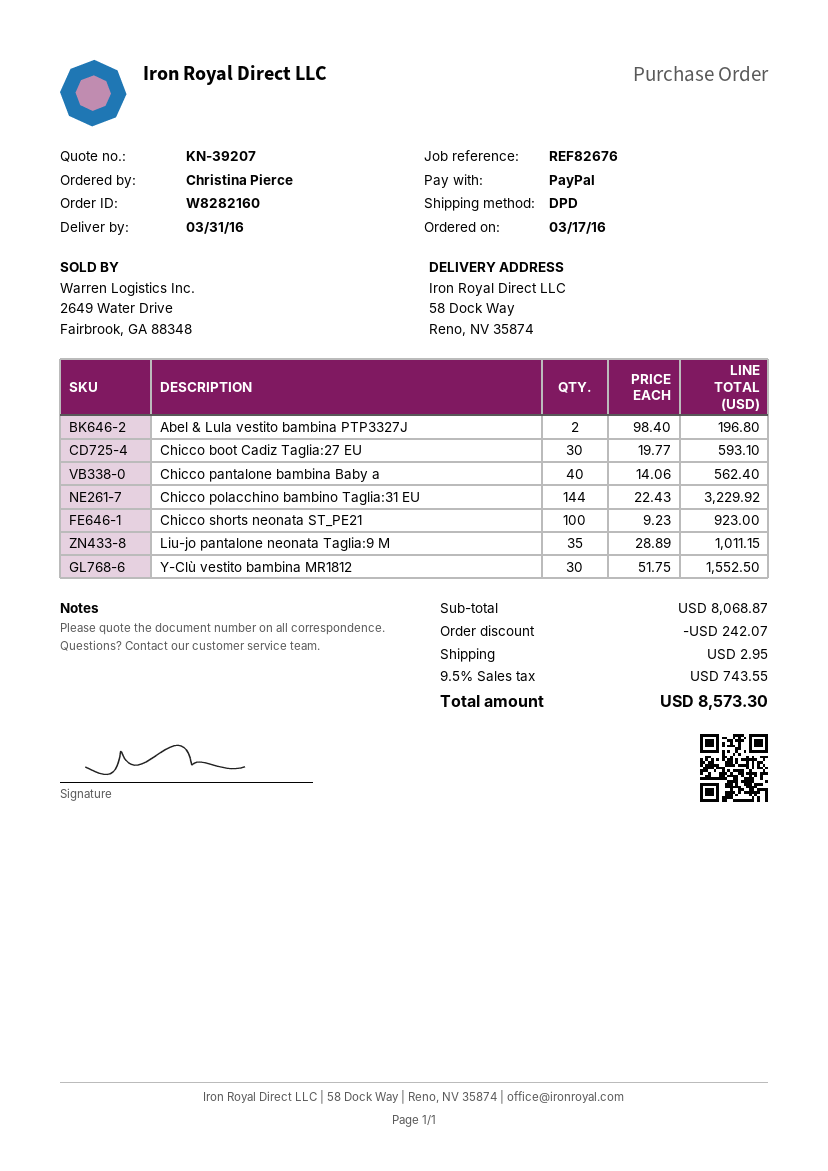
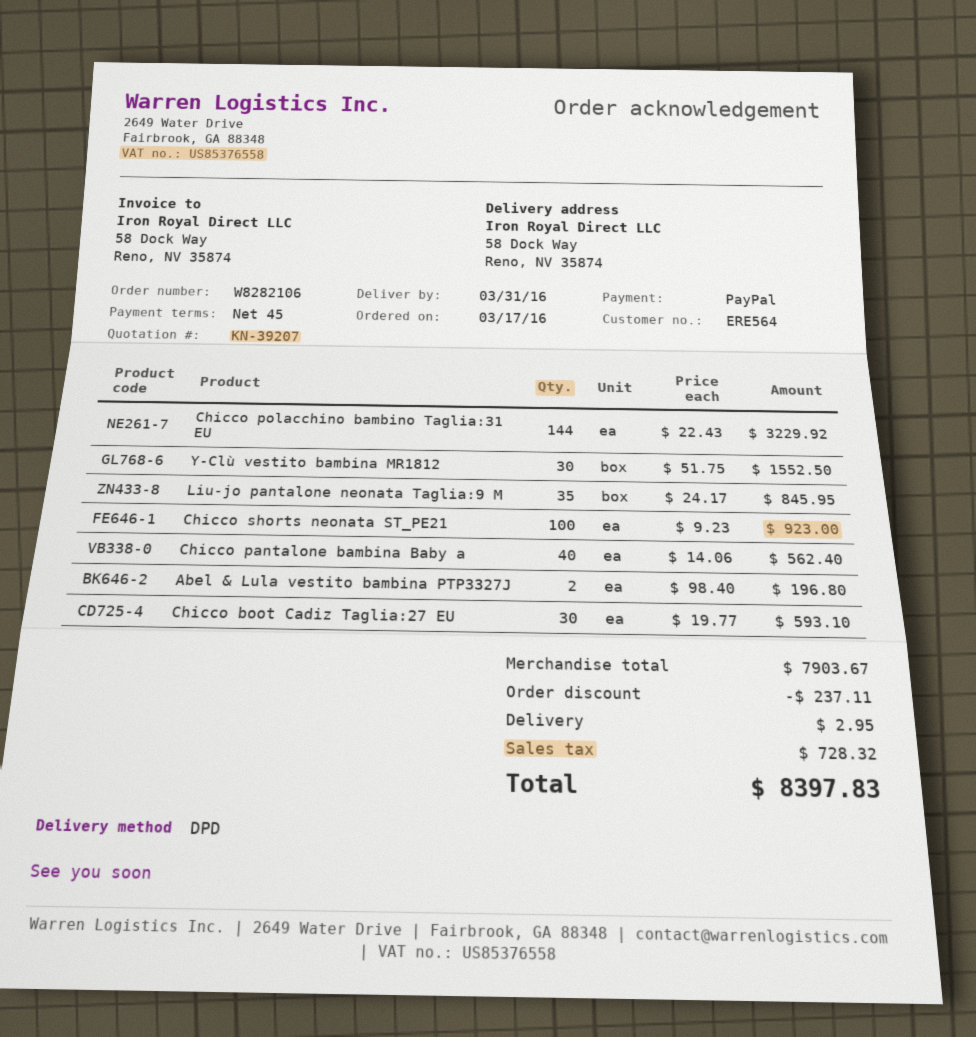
order number: W8282160 -> W8282106
Liu-jo pantalone neonata Taglia:9 M: 35 x 28.89 = 1011.15 -> 35 x 24.17 = 845.95
subtotal: 8068.87 -> 7903.67
discount: 242.07 -> 237.11
tax: 743.55 -> 728.32
total: 8573.30 -> 8397.83

